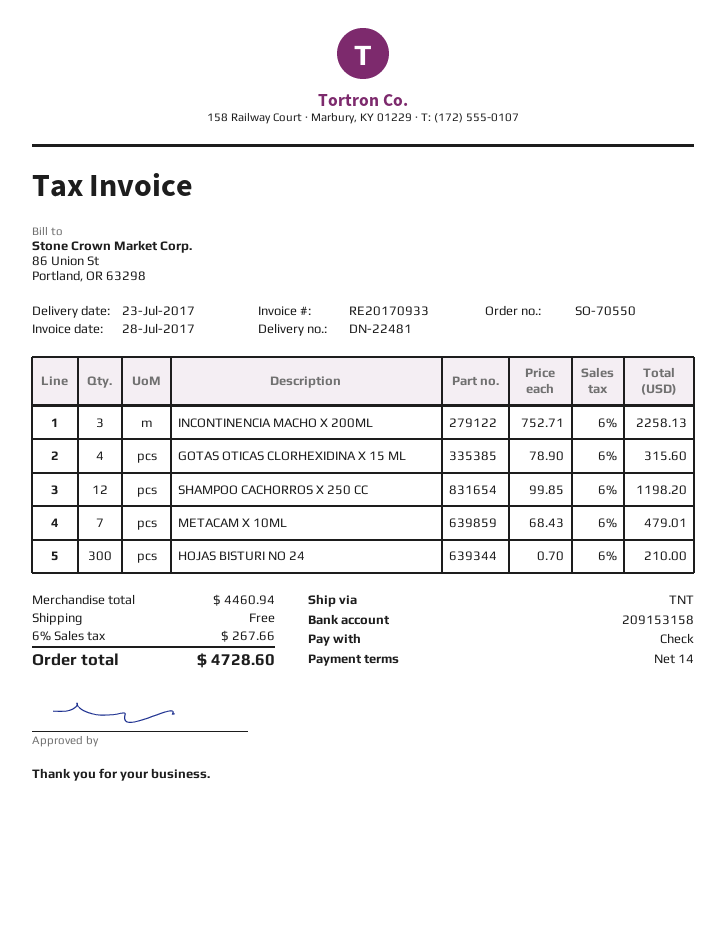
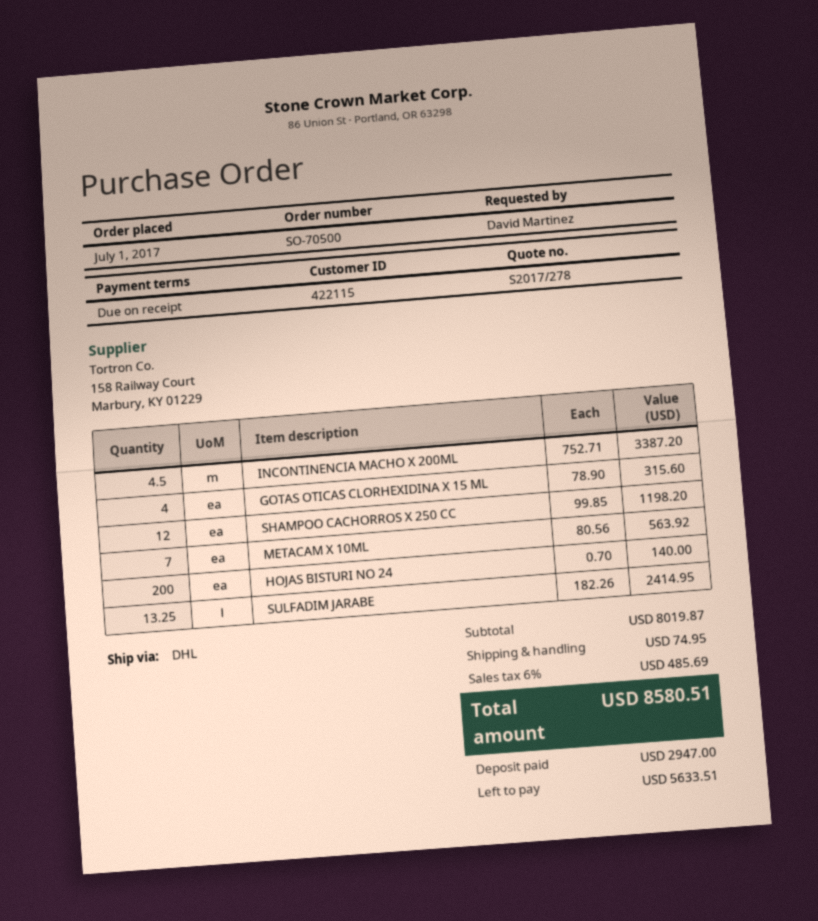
order number: SO-70550 -> SO-70500
payment terms: 14 days -> on receipt
shipping method: TNT -> DHL
INCONTINENCIA MACHO X 200ML: 3 x 752.71 = 2258.13 -> 4.5 x 752.71 = 3387.20
METACAM X 10ML: 7 x 68.43 = 479.01 -> 7 x 80.56 = 563.92
HOJAS BISTURI NO 24: 300 x 0.70 = 210.00 -> 200 x 0.70 = 140.00
SULFADIM JARABE: none -> 13.25 x 182.26 = 2414.95
subtotal: 4460.94 -> 8019.87
shipping: 0.00 -> 74.95
tax: 6% = 267.66 -> 6% = 485.69
total: 4728.60 -> 8580.51

